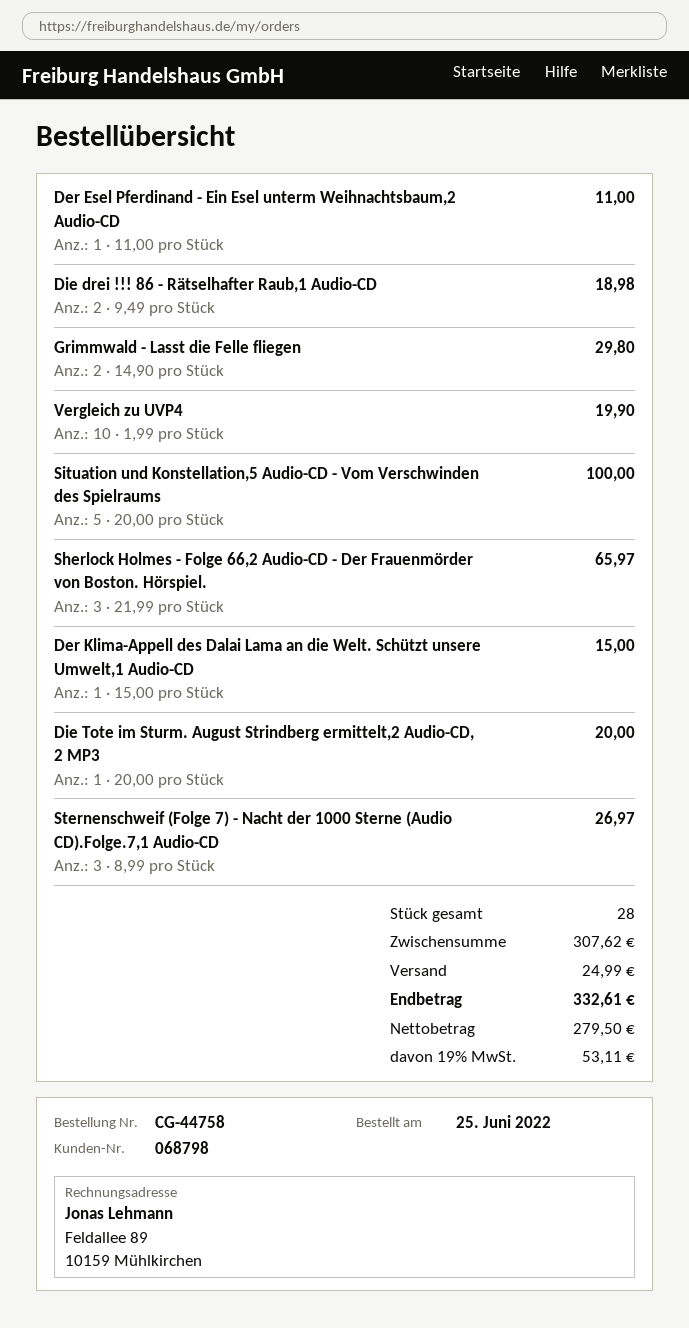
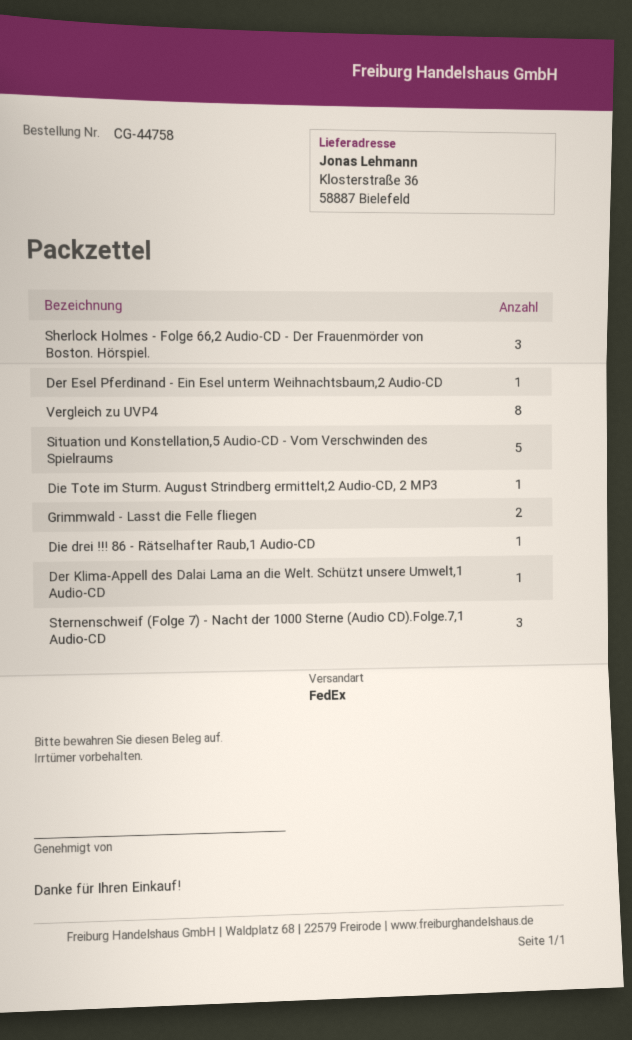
Die drei !!! 86 - Rätselhafter Raub,1 Audio-CD: 2 -> 1
Vergleich zu UVP4: 10 -> 8

